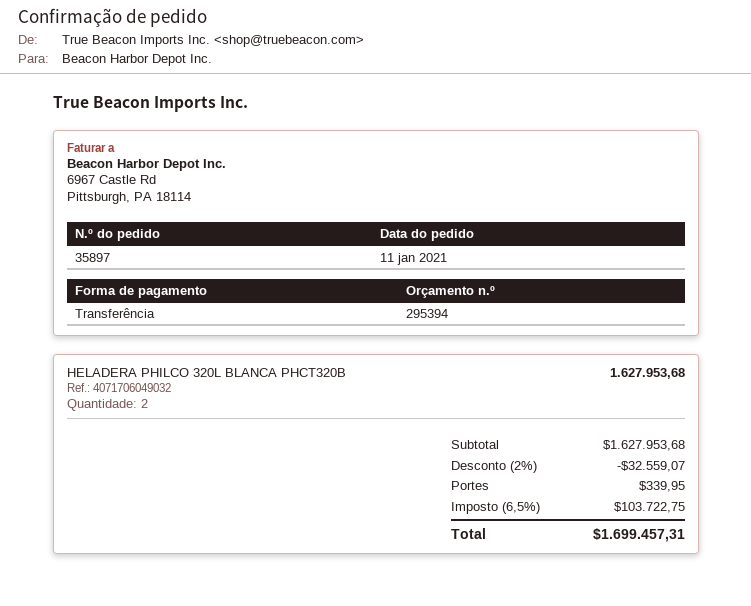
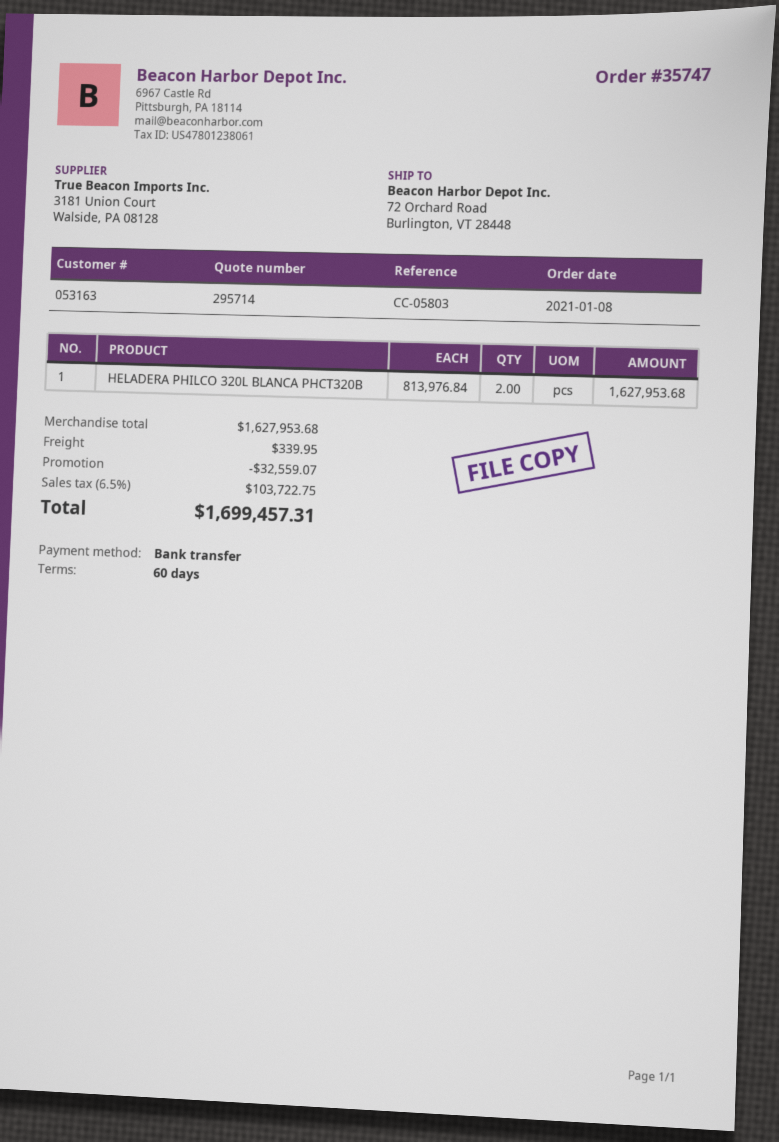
quote number: 295394 -> 295714
order number: 35897 -> 35747
order date: 2021-01-11 -> 2021-01-08

